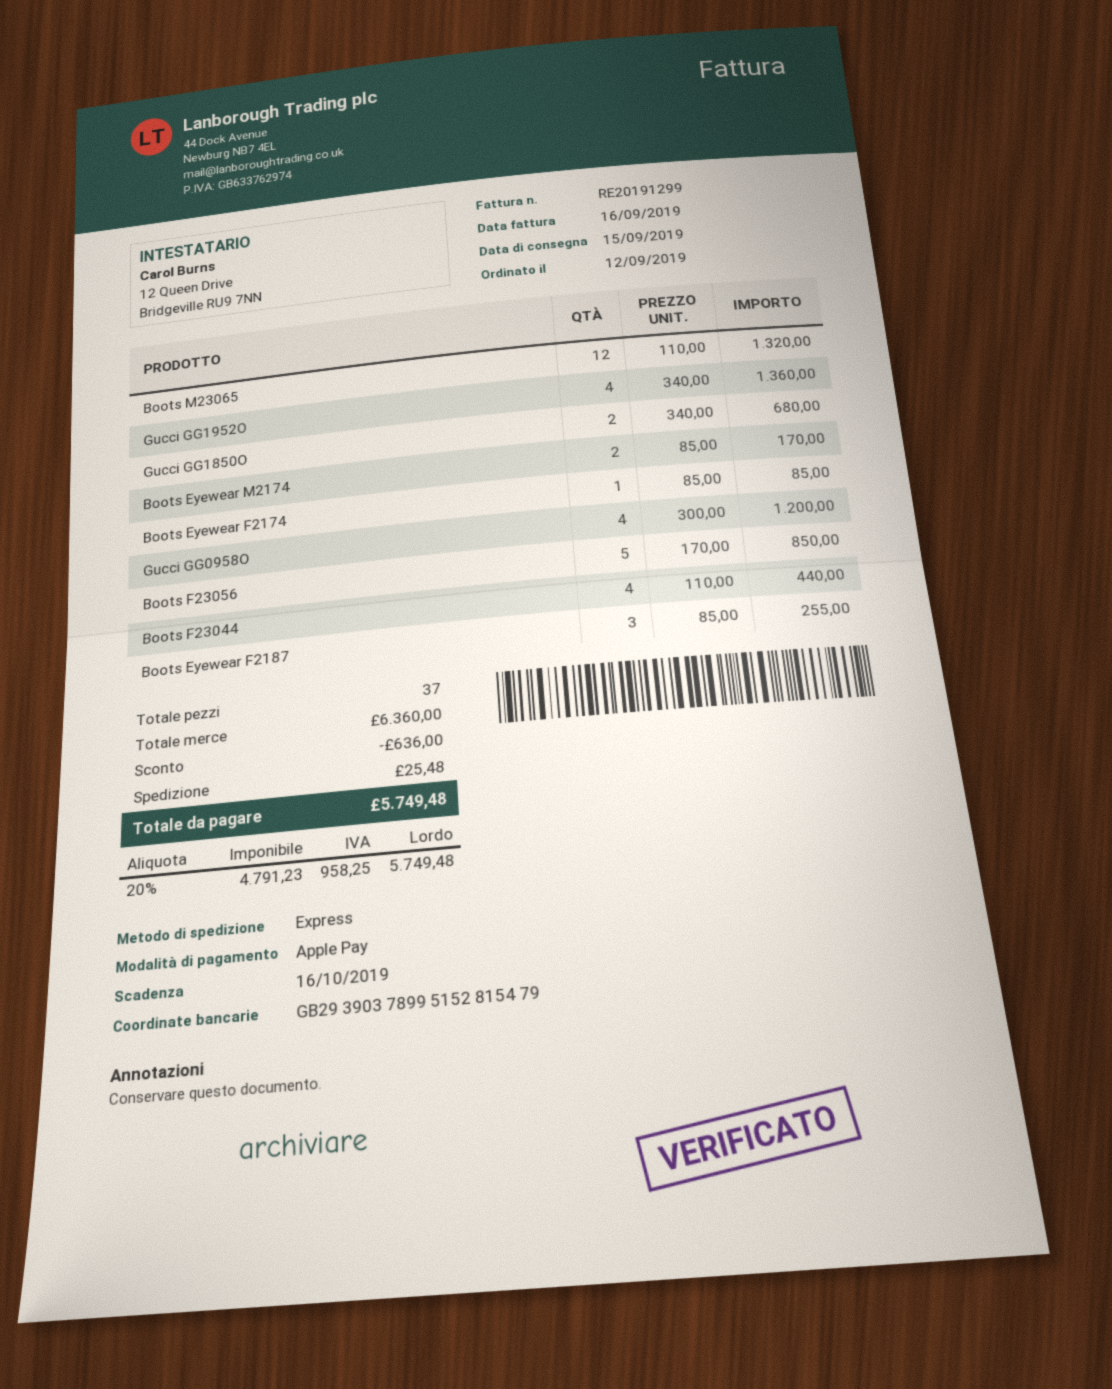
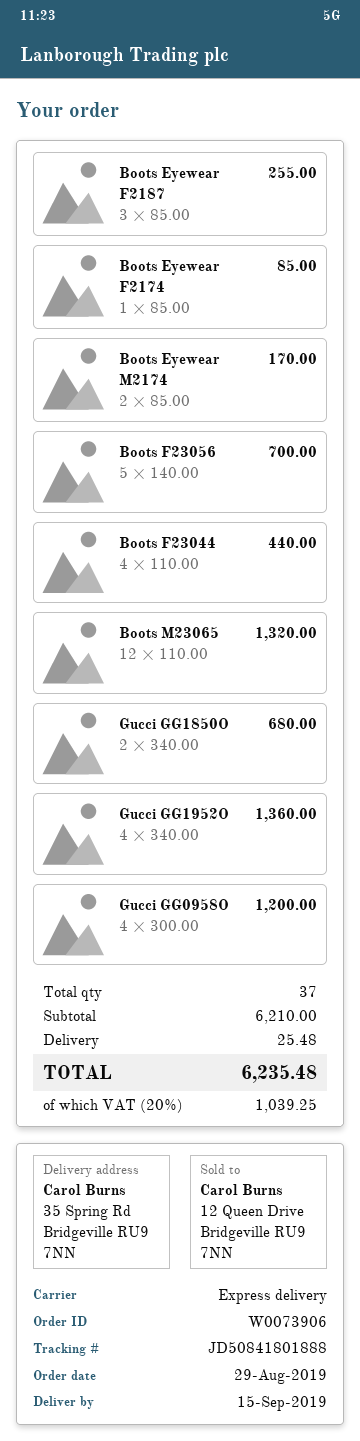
order date: 2019-09-12 -> 2019-08-29
Boots F23056: 5 x 170.00 = 850.00 -> 5 x 140.00 = 700.00
subtotal: 6360.00 -> 6210.00
discount: 636.00 -> none
tax: 20% = 958.25 -> 20% = 1039.25
total: 5749.48 -> 6235.48

